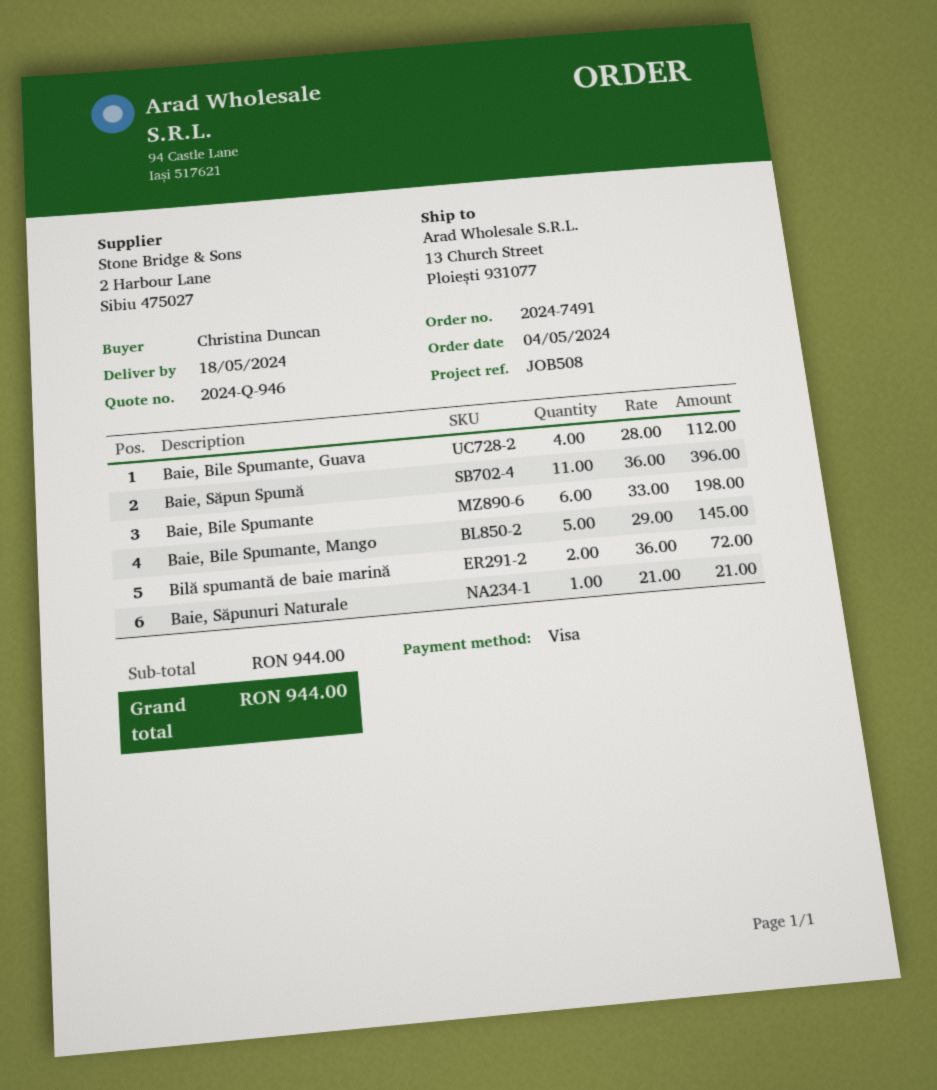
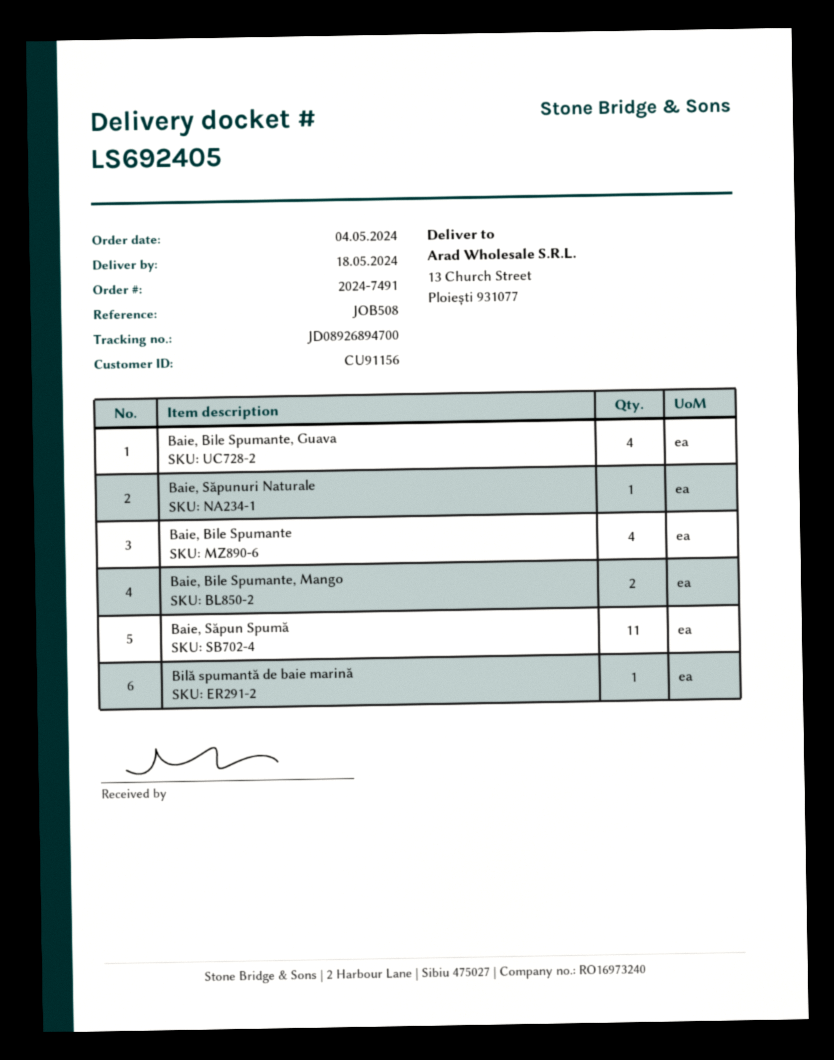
Baie, Bile Spumante: 6 -> 4
Baie, Bile Spumante, Mango: 5 -> 2
Bilă spumantă de baie marină: 2 -> 1

